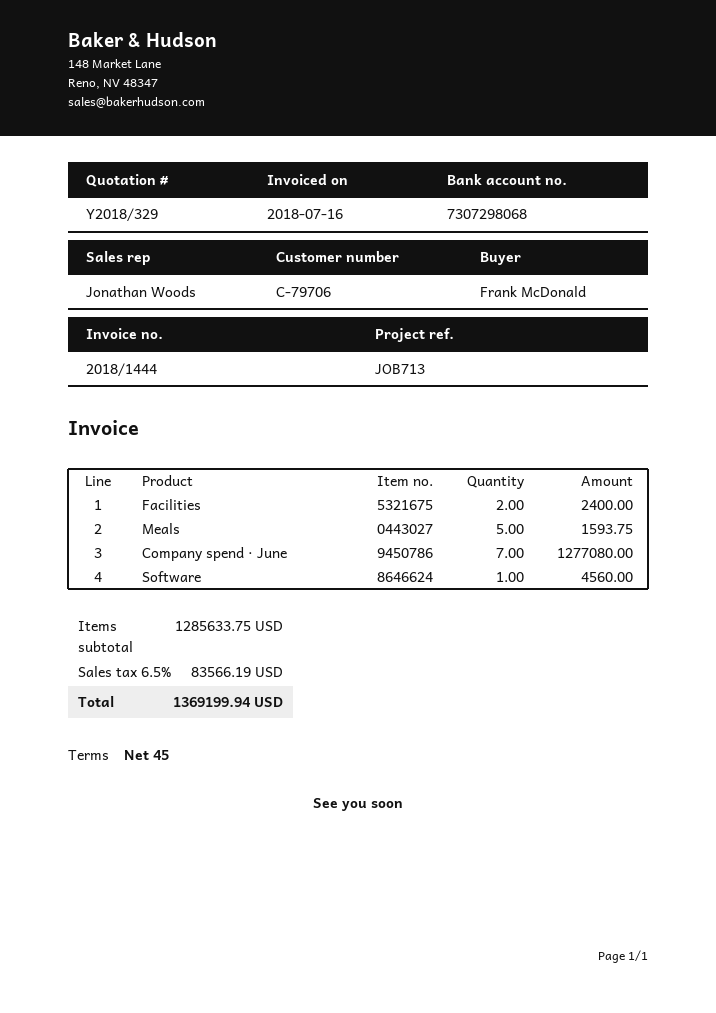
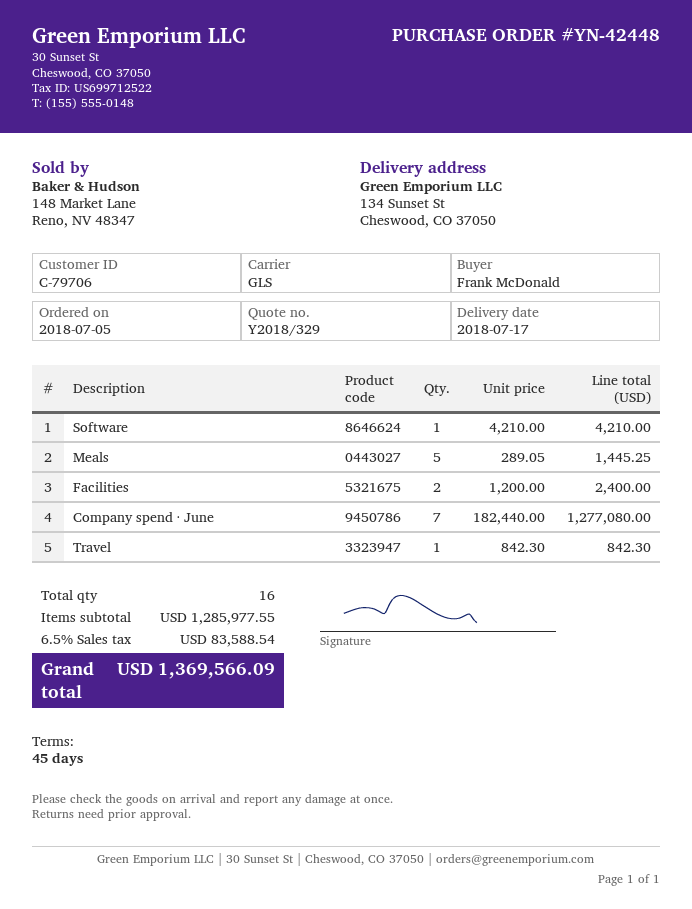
Meals: 5 for 1593.75 -> 5 for 1445.25
Software: 1 for 4560.00 -> 1 for 4210.00
Travel: none -> 1 for 842.30
subtotal: 1285633.75 -> 1285977.55
tax: 6.5% = 83566.19 -> 6.5% = 83588.54
total: 1369199.94 -> 1369566.09

